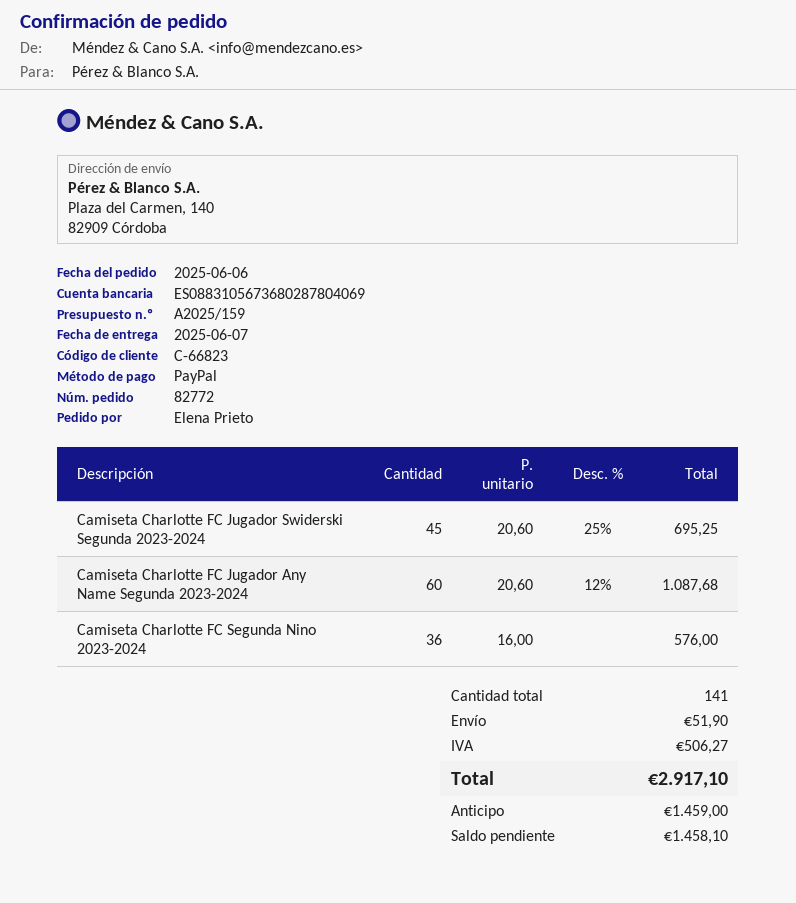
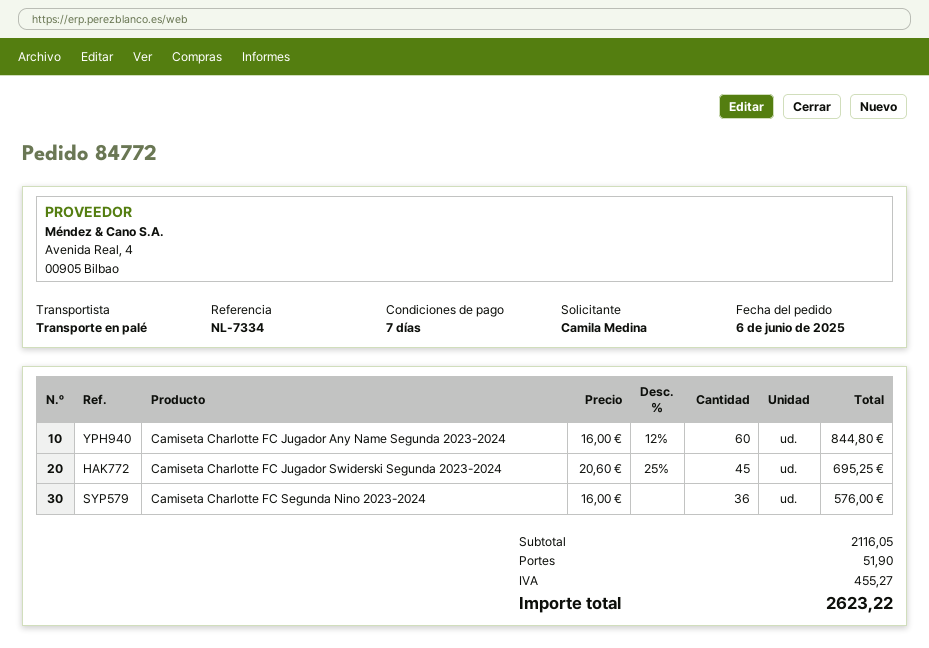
order number: 82772 -> 84772
ordered by: Elena Prieto -> Camila Medina
Camiseta Charlotte FC Jugador Any Name Segunda 2023-2024: 60 x 20.60 - 12% = 1087.68 -> 60 x 16.00 - 12% = 844.80
tax: 506.27 -> 455.27
total: 2917.10 -> 2623.22

